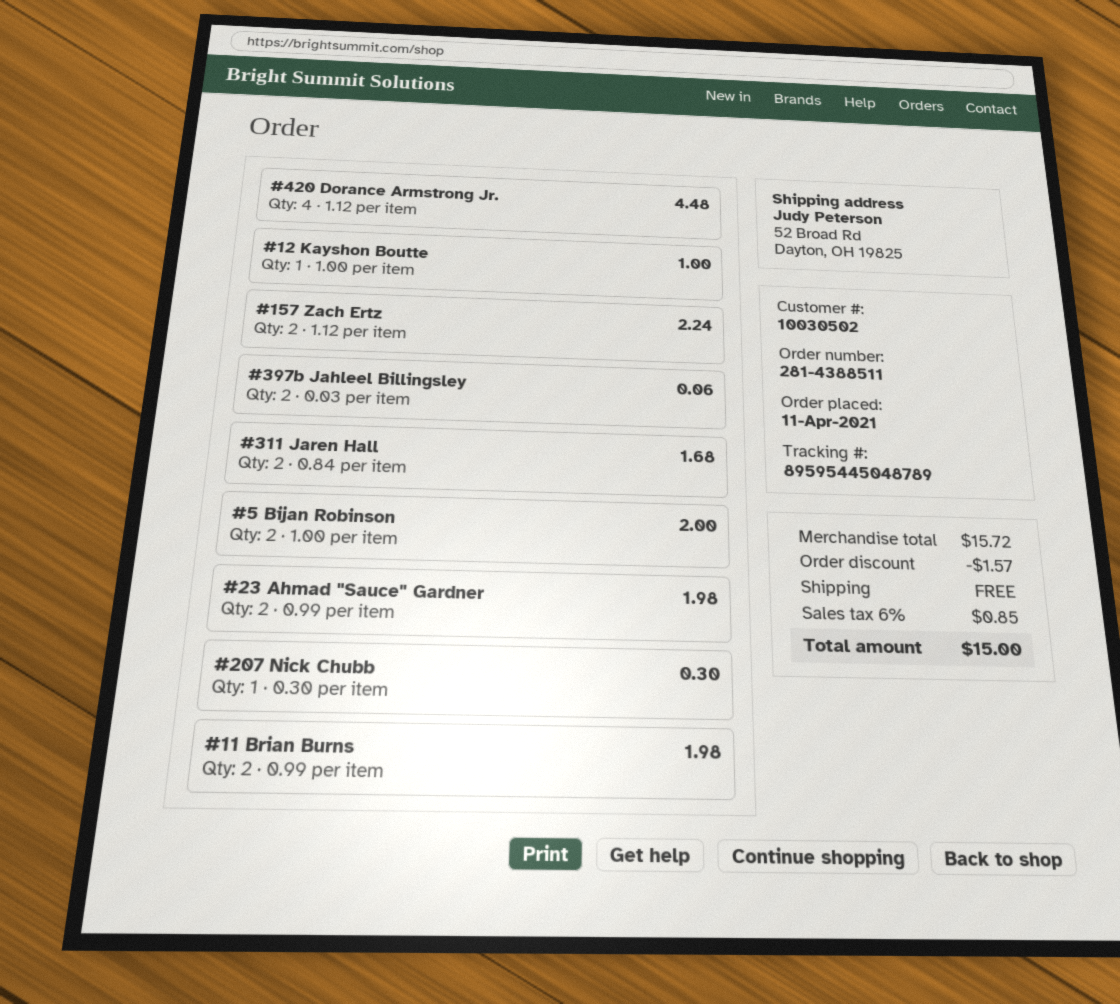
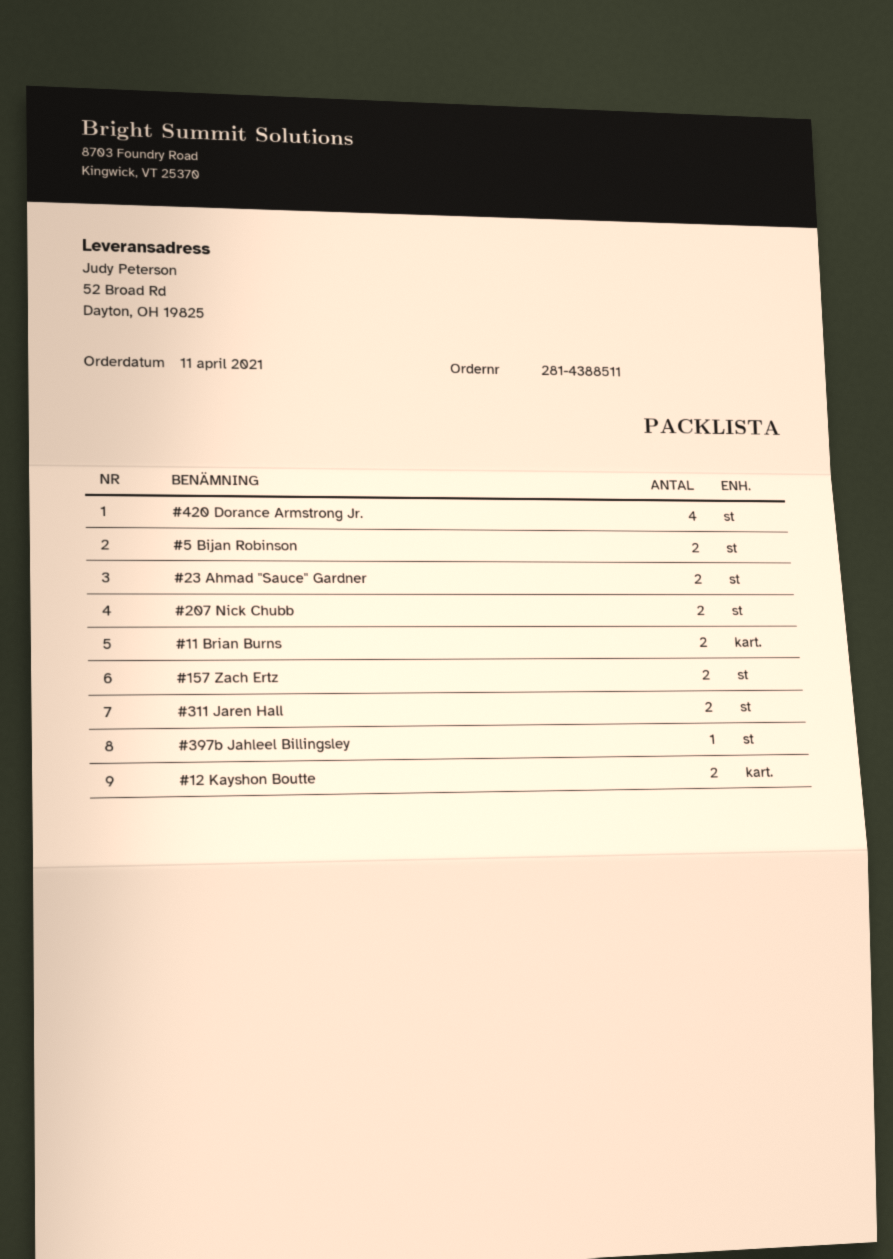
#12 Kayshon Boutte: 1 -> 2
#397b Jahleel Billingsley: 2 -> 1
#207 Nick Chubb: 1 -> 2

